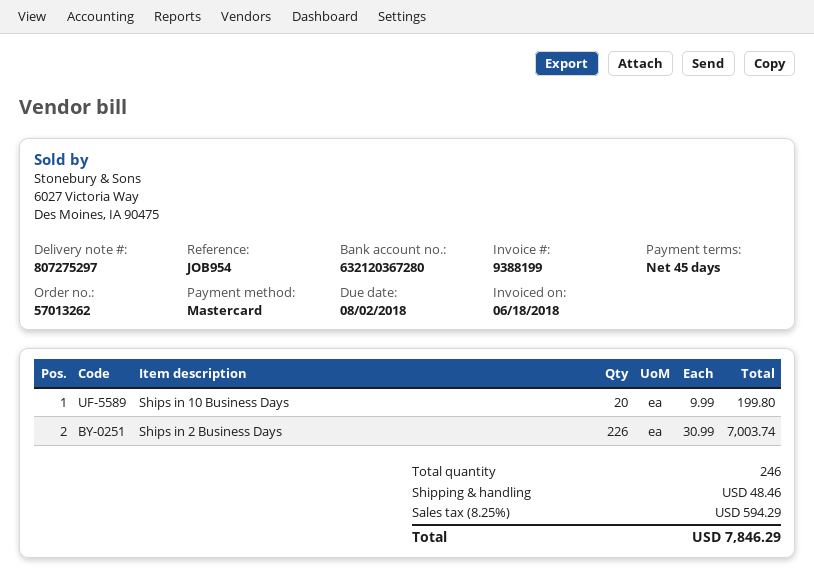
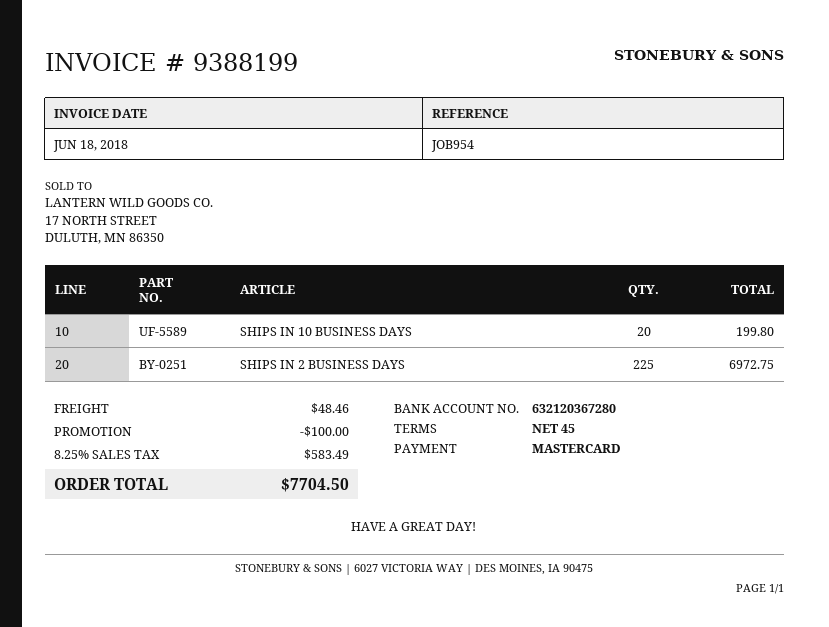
Ships in 2 Business Days: 226 for 7003.74 -> 225 for 6972.75
discount: none -> 100.00
tax: 8.25% = 594.29 -> 8.25% = 583.49
total: 7846.29 -> 7704.50

